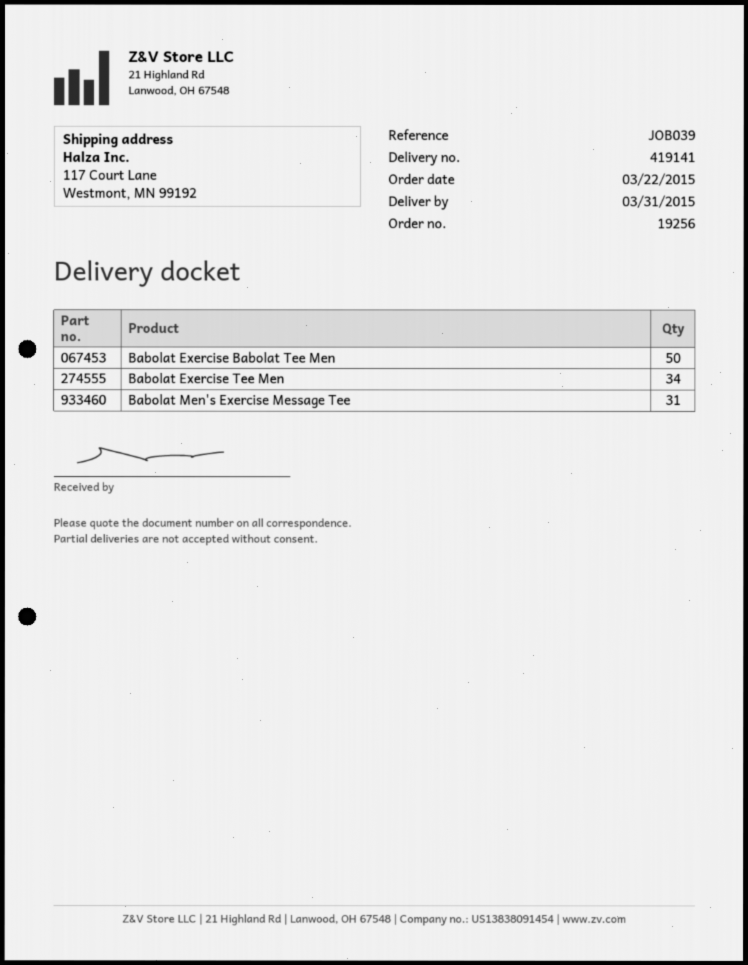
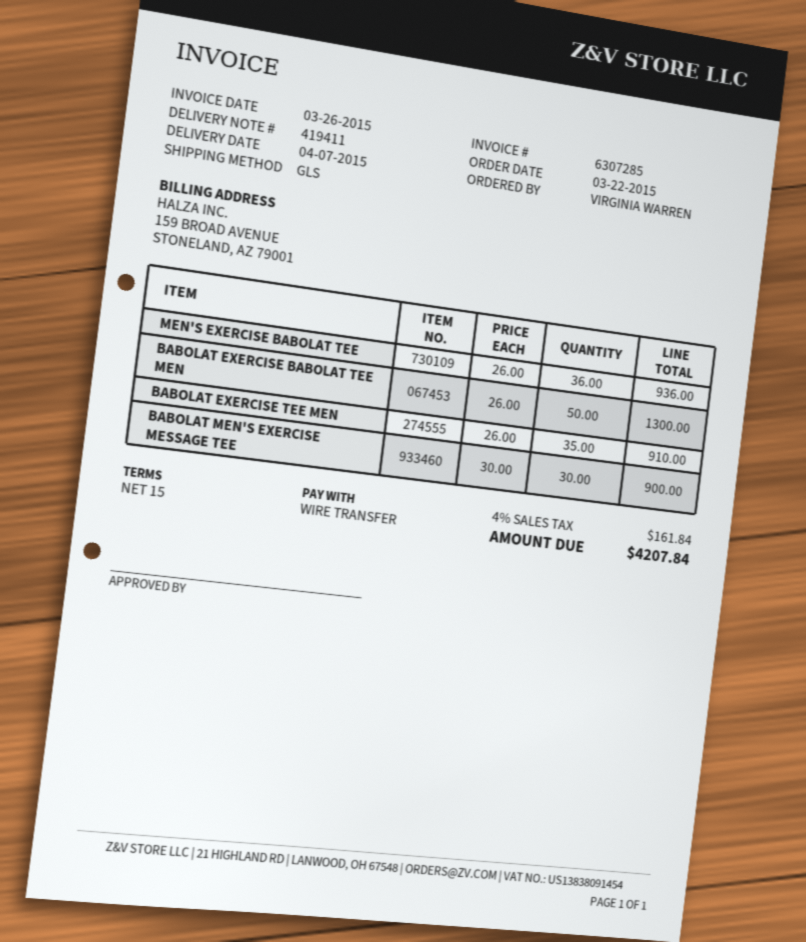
delivery note number: 419141 -> 419411
delivery date: 2015-03-31 -> 2015-04-07
Babolat Exercise Tee Men: 34 -> 35
Babolat Men's Exercise Message Tee: 31 -> 30
MEN'S EXERCISE BABOLAT TEE: none -> 36

